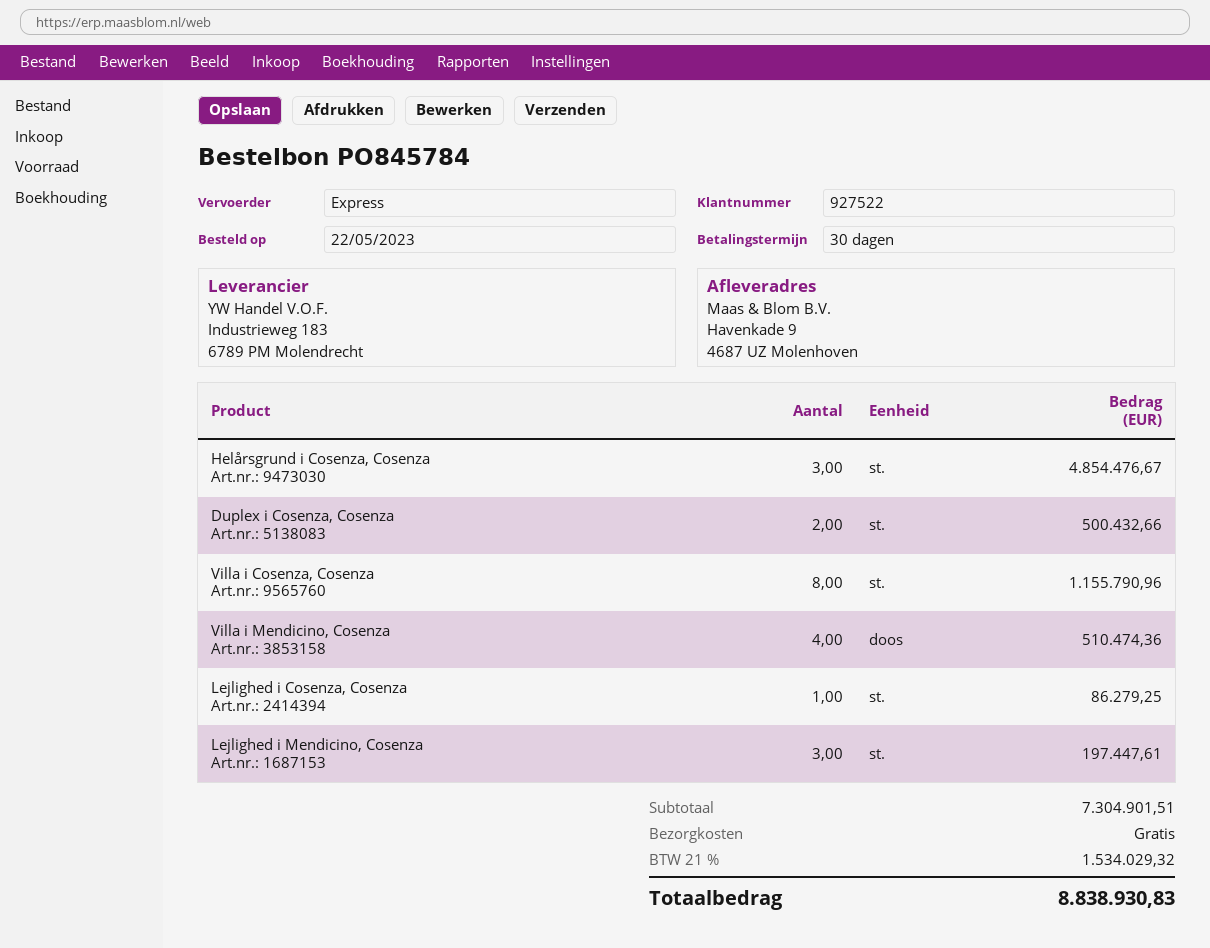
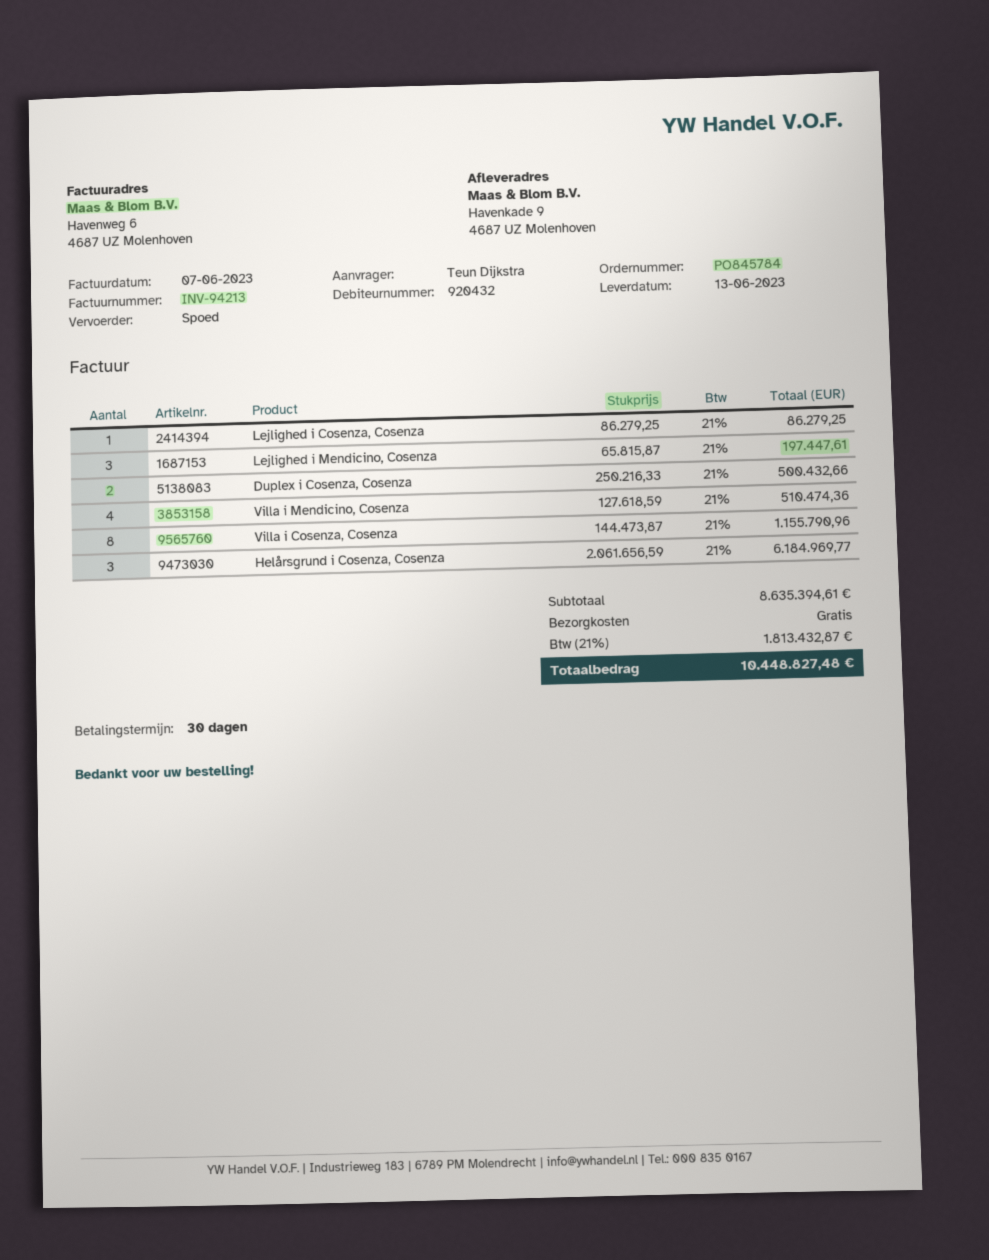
customer number: 927522 -> 920432
Helårsgrund i Cosenza, Cosenza: 3 for 4854476.67 -> 3 for 6184969.77
subtotal: 7304901.51 -> 8635394.61
tax: 21% = 1534029.32 -> 21% = 1813432.87
total: 8838930.83 -> 10448827.48

